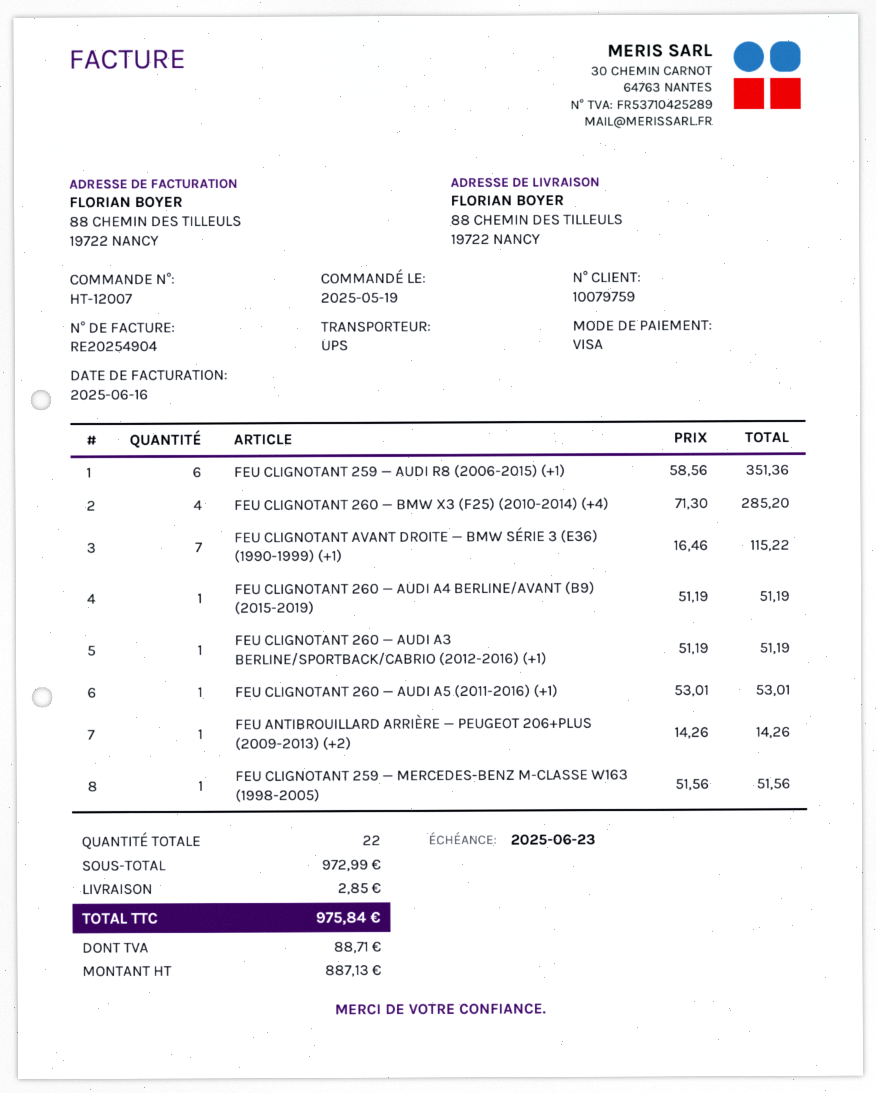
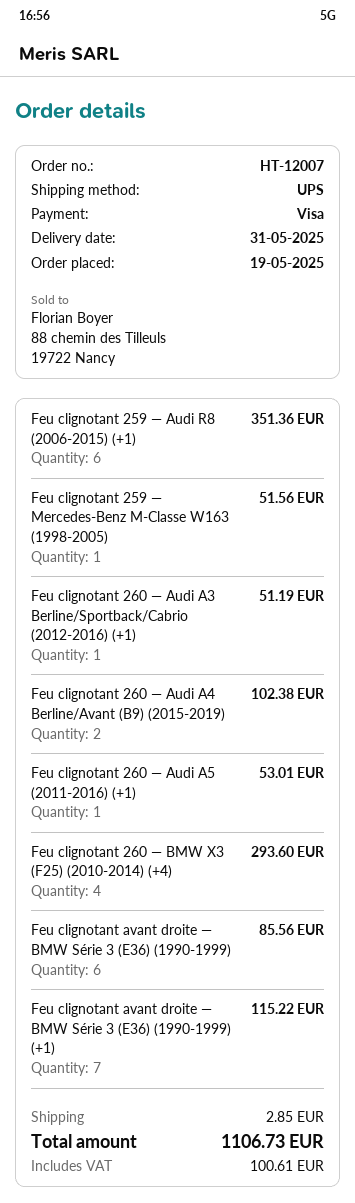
FEU CLIGNOTANT 260 — BMW X3 (F25) (2010-2014) (+4): 4 for 285.20 -> 4 for 293.60
FEU CLIGNOTANT 260 — AUDI A4 BERLINE/AVANT (B9) (2015-2019): 1 for 51.19 -> 2 for 102.38
FEU ANTIBROUILLARD ARRIÈRE — PEUGEOT 206+PLUS (2009-2013) (+2): 1 for 14.26 -> none
Feu clignotant avant droite — BMW Série 3 (E36) (1990-1999): none -> 6 for 85.56
tax: 88.71 -> 100.61
total: 975.84 -> 1106.73

